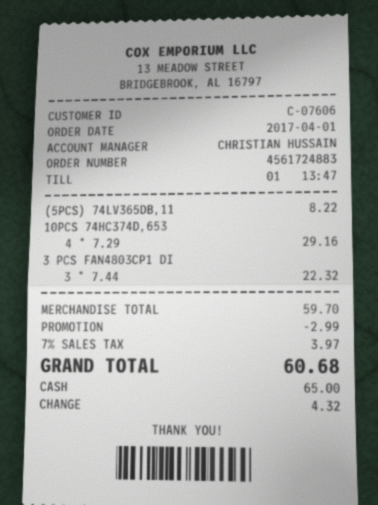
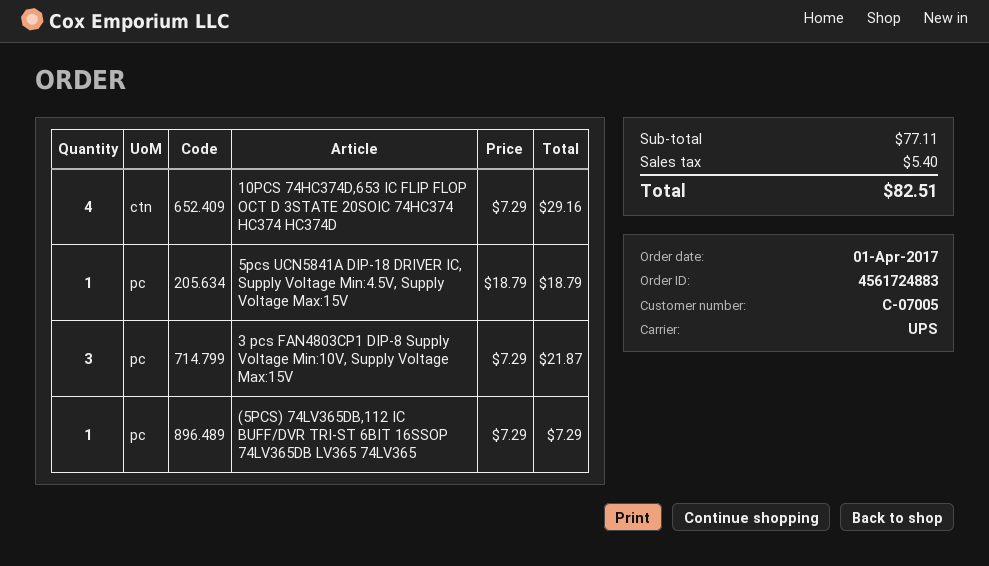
customer number: C-07606 -> C-07005
(5PCS) 74LV365DB,11: 1 x 8.22 = 8.22 -> 1 x 7.29 = 7.29
3 PCS FAN4803CP1 DI: 3 x 7.44 = 22.32 -> 3 x 7.29 = 21.87
5pcs UCN5841A DIP-18 DRIVER IC, Supply Voltage Min:4.5V, Supply Voltage Max:15V: none -> 1 x 18.79 = 18.79
subtotal: 59.70 -> 77.11
discount: 2.99 -> none
tax: 3.97 -> 5.40
total: 60.68 -> 82.51

